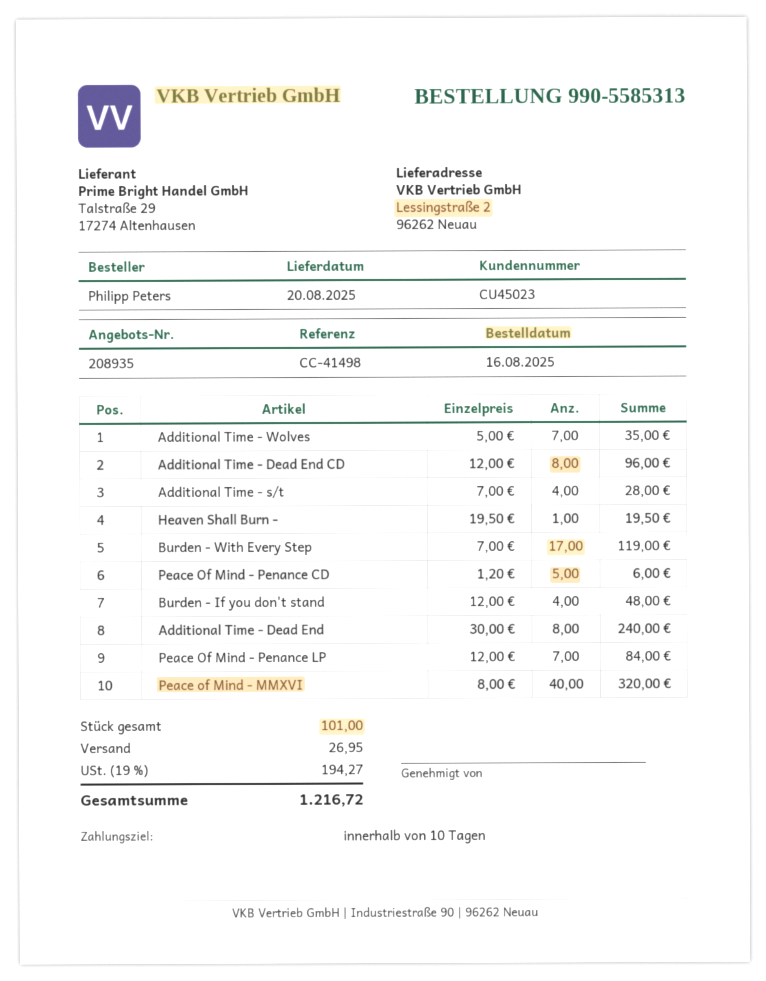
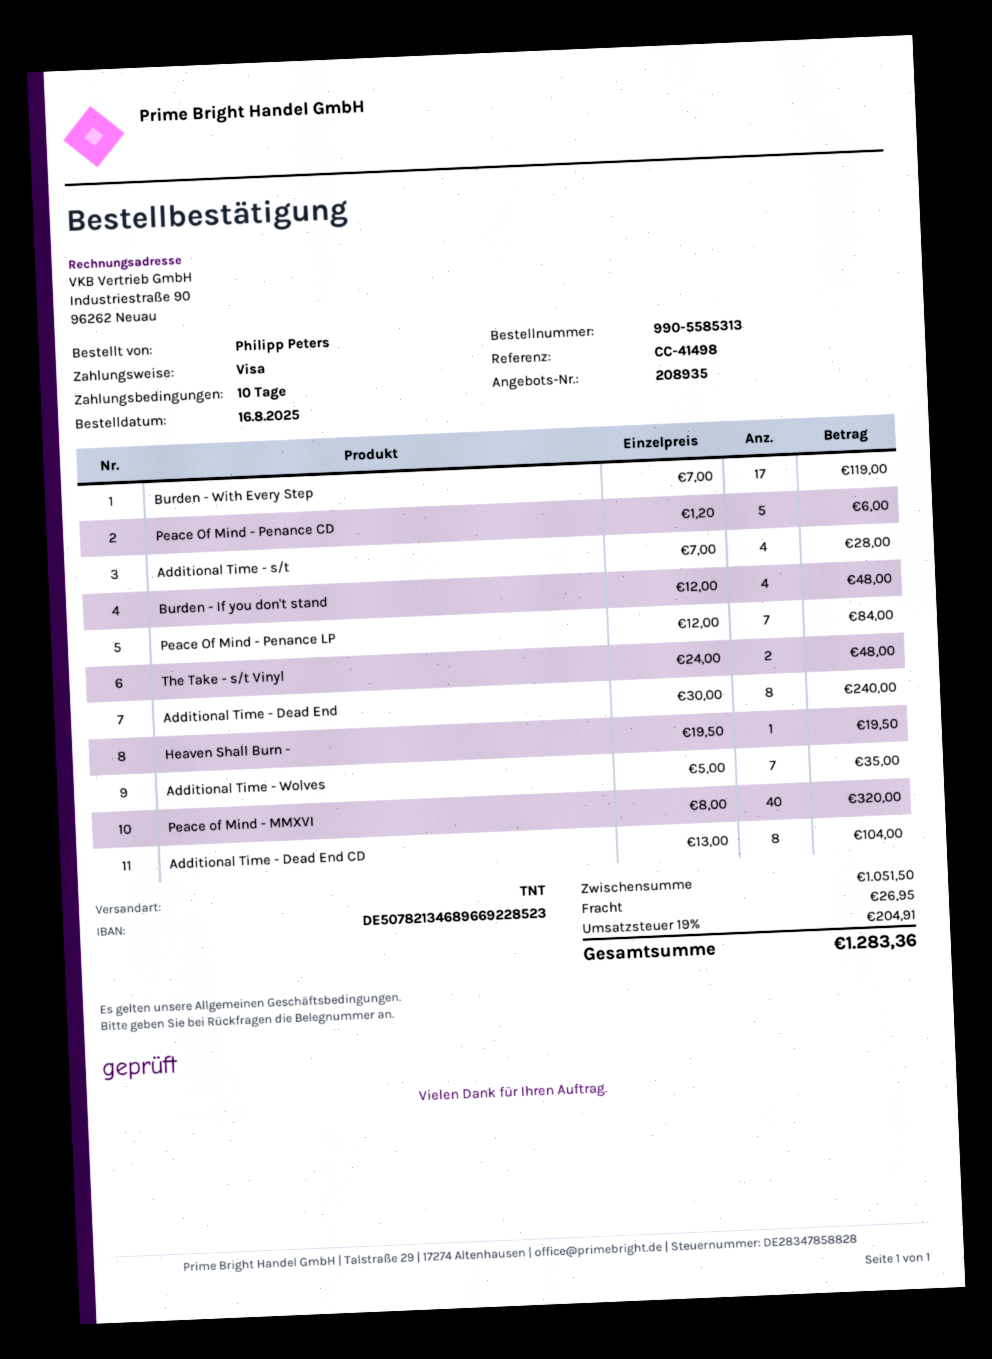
Additional Time - Dead End CD: 8 x 12.00 = 96.00 -> 8 x 13.00 = 104.00
The Take - s/t Vinyl: none -> 2 x 24.00 = 48.00
tax: 19% = 194.27 -> 19% = 204.91
total: 1216.72 -> 1283.36

